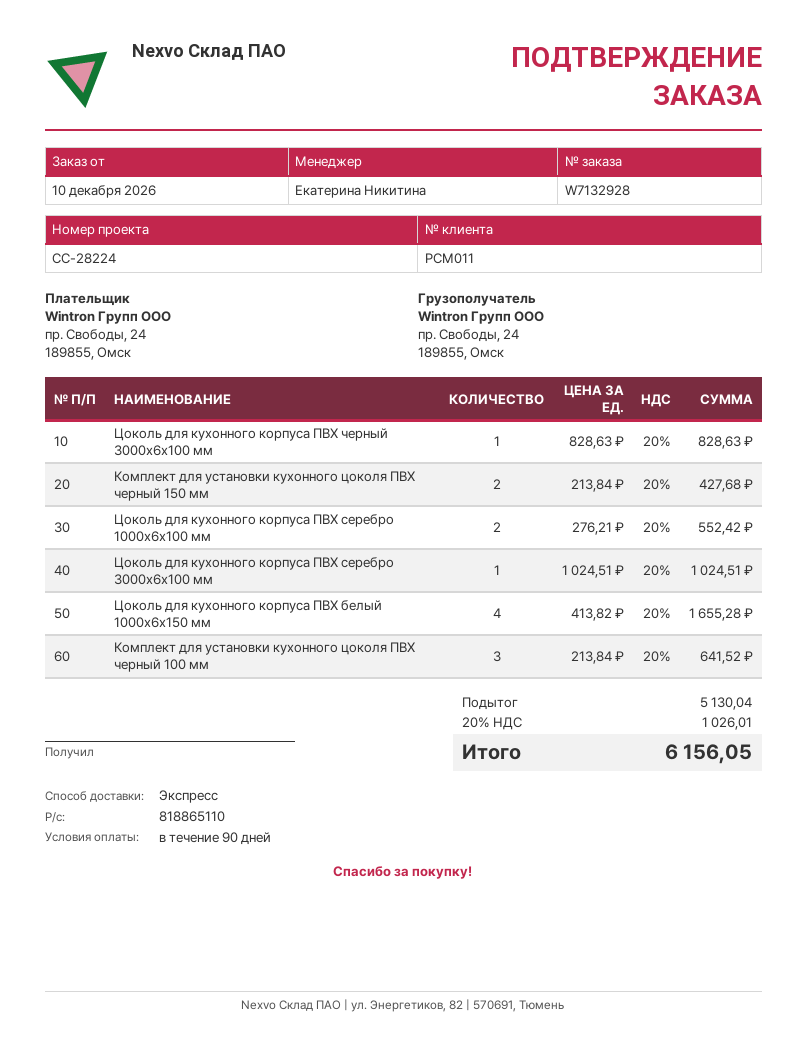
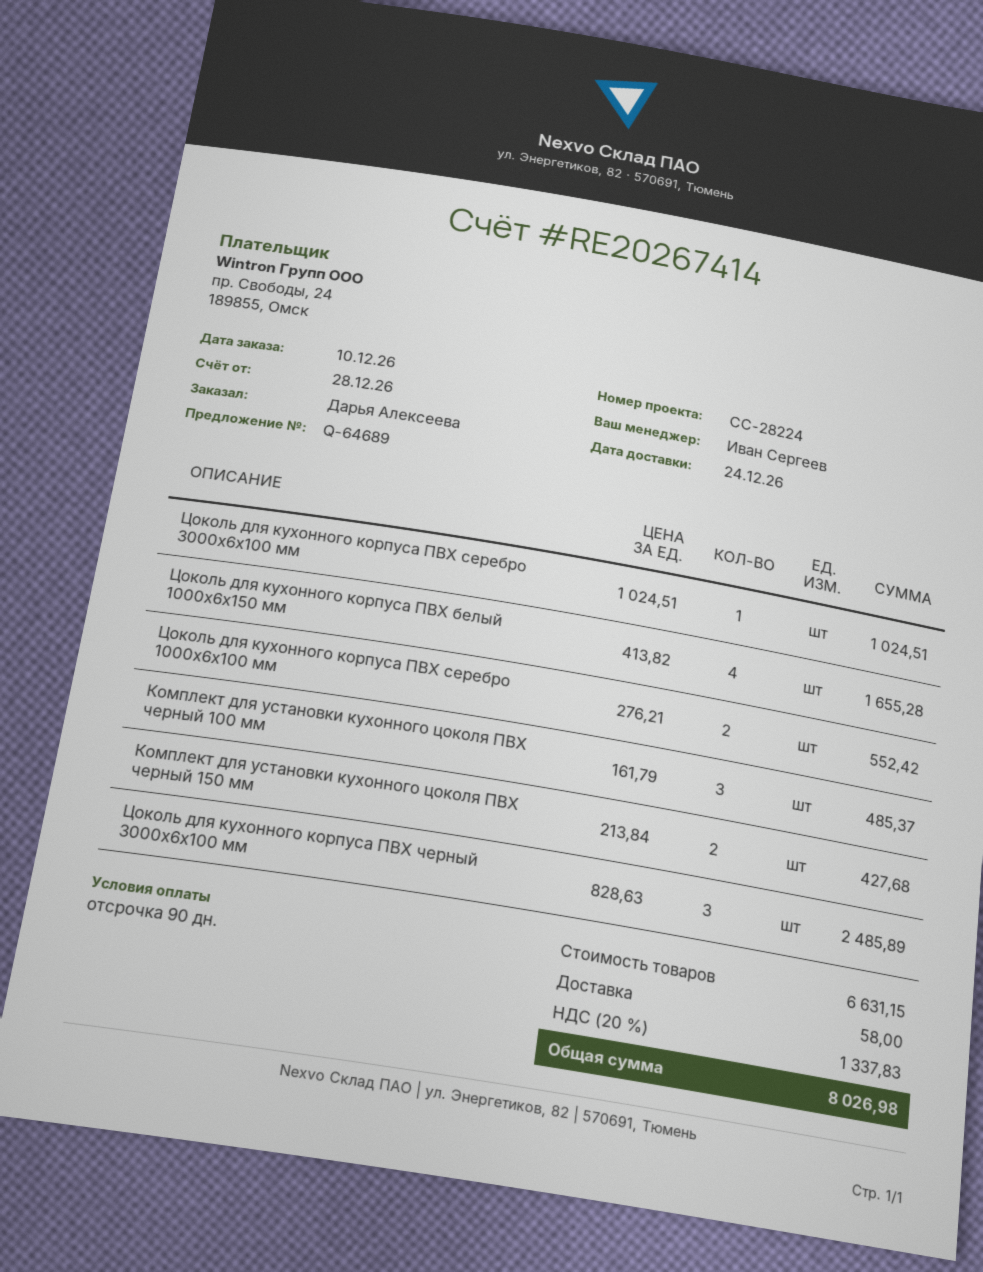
sales rep: Екатерина Никитина -> Иван Сергеев
Цоколь для кухонного корпуса ПВХ черный 3000х6х100 мм: 1 x 828.63 = 828.63 -> 3 x 828.63 = 2485.89
Комплект для установки кухонного цоколя ПВХ черный 100 мм: 3 x 213.84 = 641.52 -> 3 x 161.79 = 485.37
subtotal: 5130.04 -> 6631.15
shipping: none -> 58.00
tax: 20% = 1026.01 -> 20% = 1337.83
total: 6156.05 -> 8026.98

